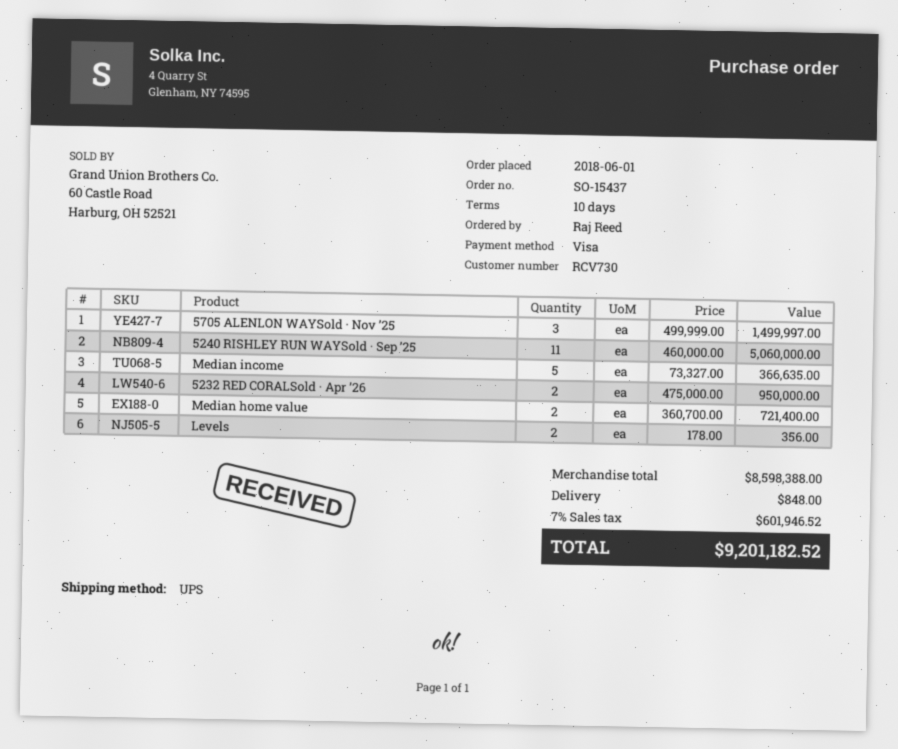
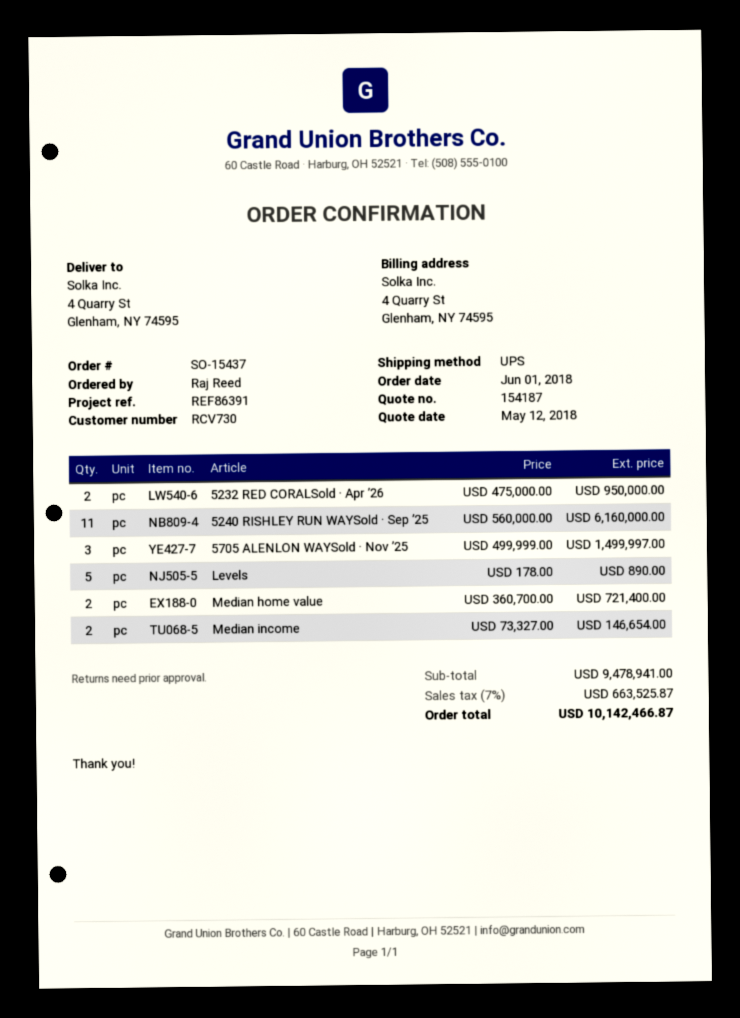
5240 RISHLEY RUN WAYSold · Sep ’25: 11 x 460000.00 = 5060000.00 -> 11 x 560000.00 = 6160000.00
Median income: 5 x 73327.00 = 366635.00 -> 2 x 73327.00 = 146654.00
Levels: 2 x 178.00 = 356.00 -> 5 x 178.00 = 890.00
subtotal: 8598388.00 -> 9478941.00
shipping: 848.00 -> none
tax: 7% = 601946.52 -> 7% = 663525.87
total: 9201182.52 -> 10142466.87

